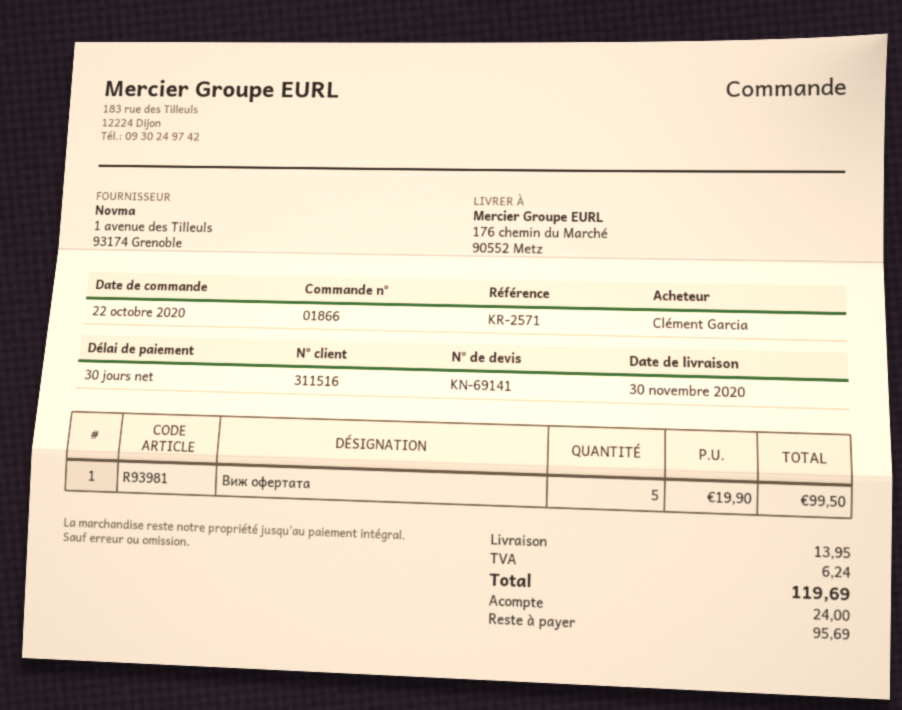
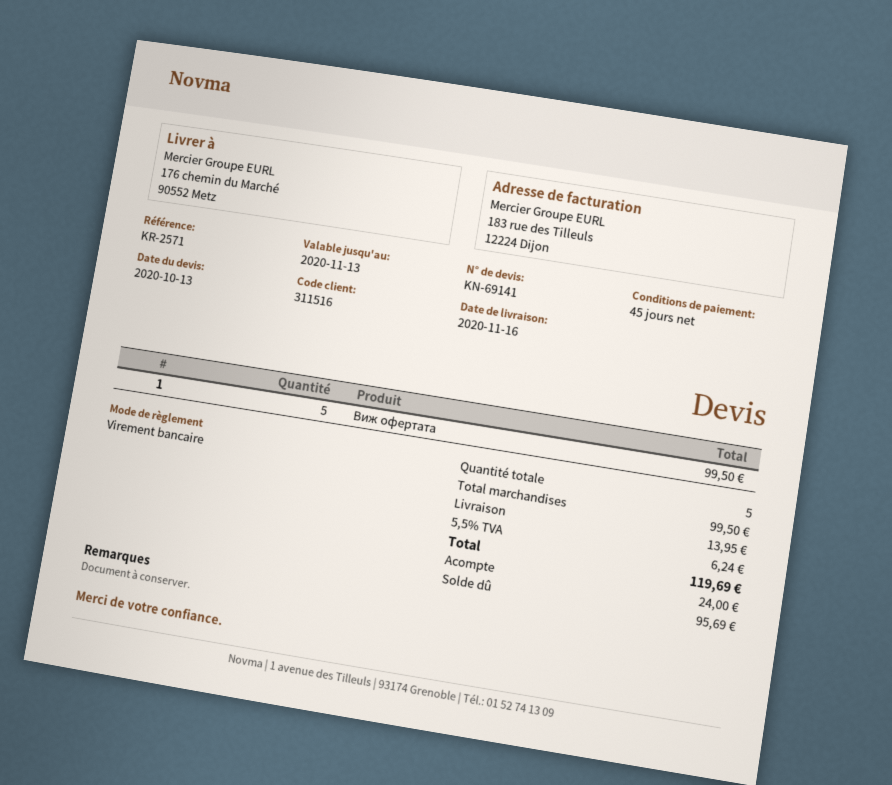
delivery date: 2020-11-30 -> 2020-11-16
payment terms: 30 days -> 45 days

